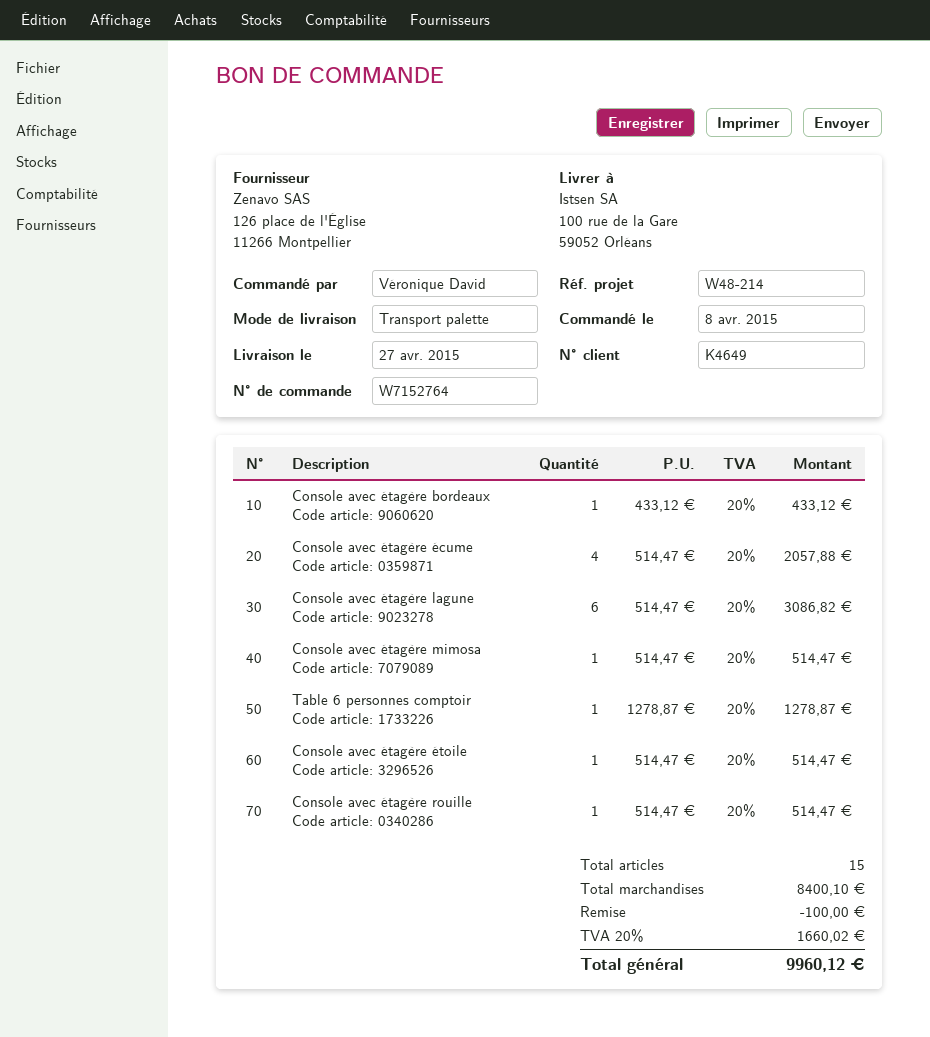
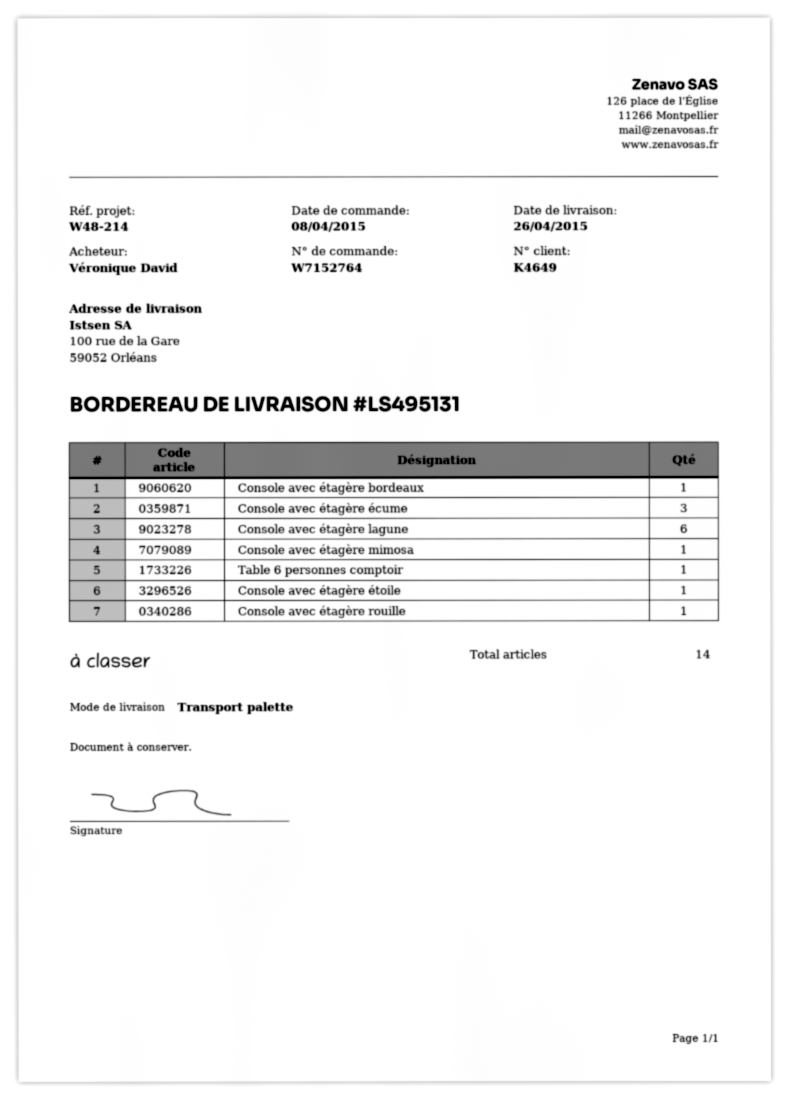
delivery date: 2015-04-27 -> 2015-04-26
Console avec étagère écume: 4 -> 3
total quantity: 15 -> 14

